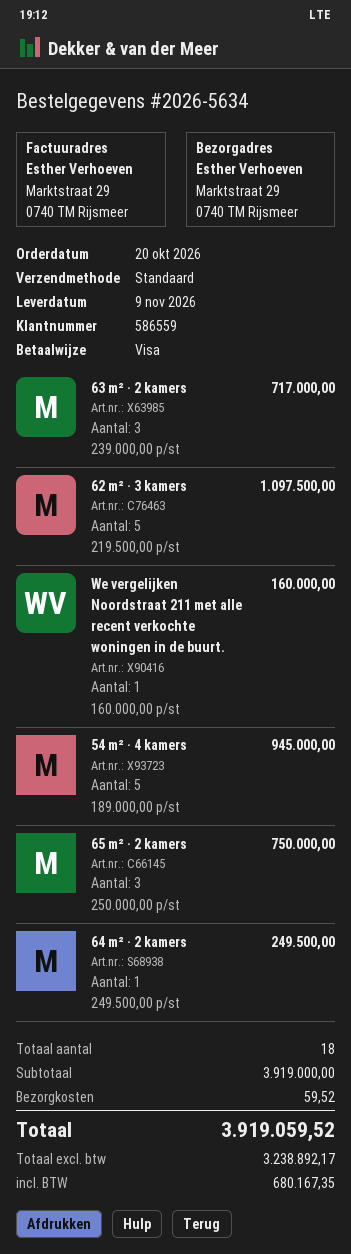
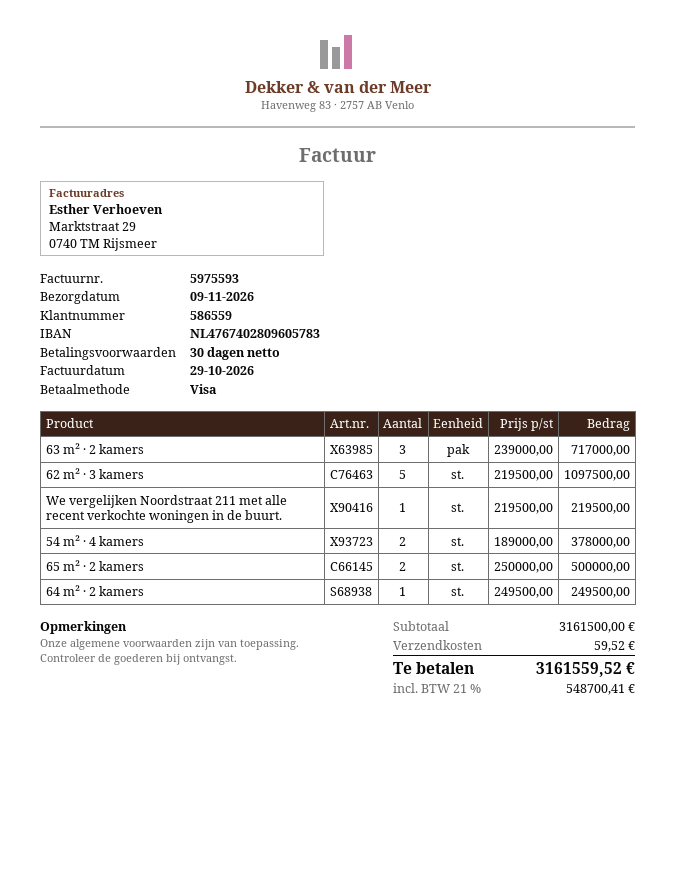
We vergelijken Noordstraat 211 met alle recent verkochte woningen in de buurt.: 1 x 160000.00 = 160000.00 -> 1 x 219500.00 = 219500.00
54 m² · 4 kamers: 5 x 189000.00 = 945000.00 -> 2 x 189000.00 = 378000.00
65 m² · 2 kamers: 3 x 250000.00 = 750000.00 -> 2 x 250000.00 = 500000.00
subtotal: 3919000.00 -> 3161500.00
tax: 680167.35 -> 548700.41
total: 3919059.52 -> 3161559.52

